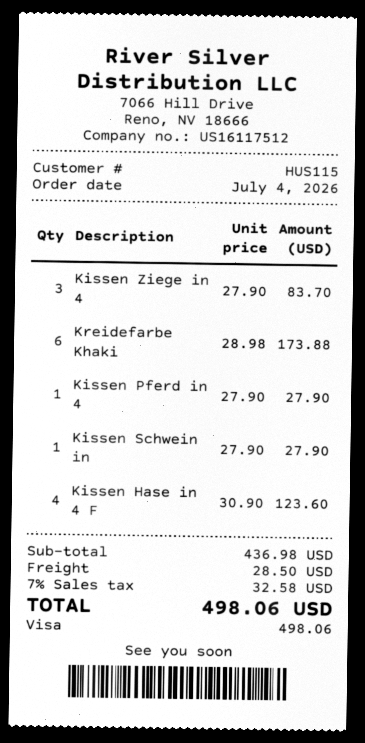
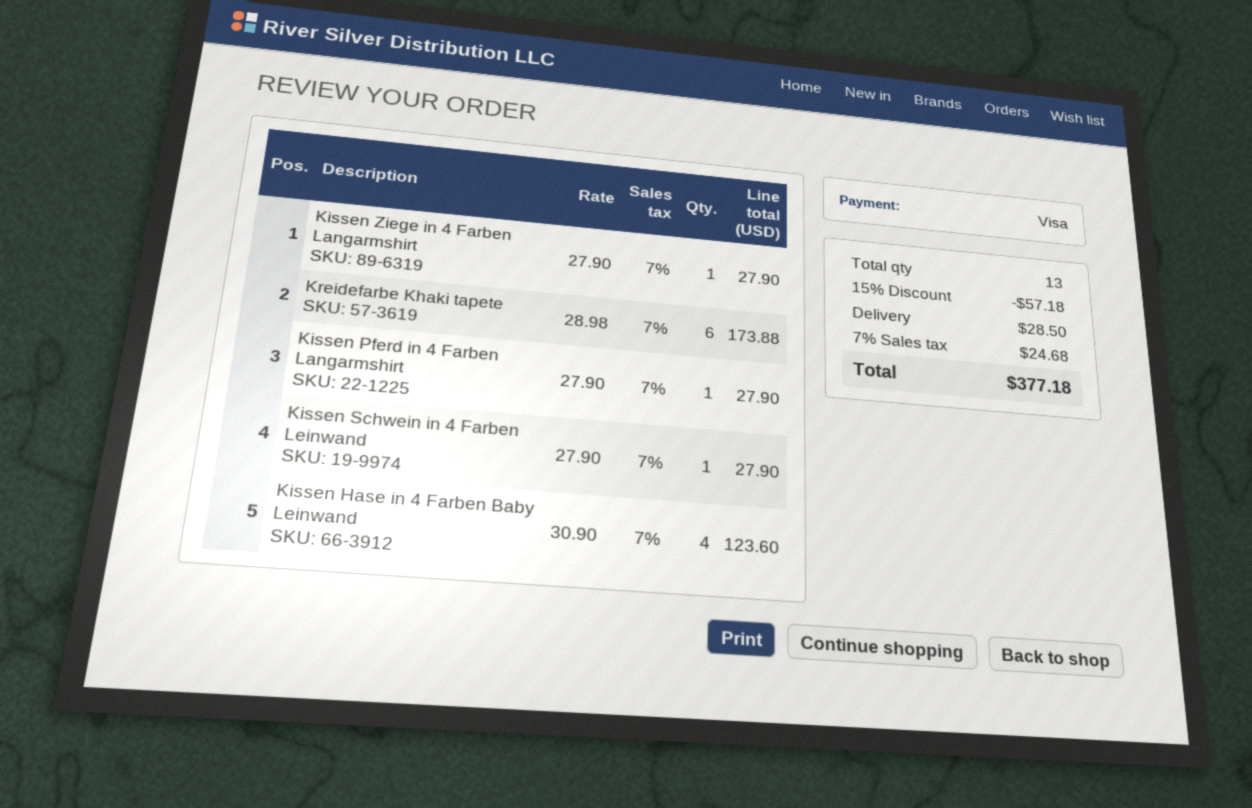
Kissen Ziege in 4: 3 x 27.90 = 83.70 -> 1 x 27.90 = 27.90
discount: none -> 15% = 57.18
tax: 7% = 32.58 -> 7% = 24.68
total: 498.06 -> 377.18

